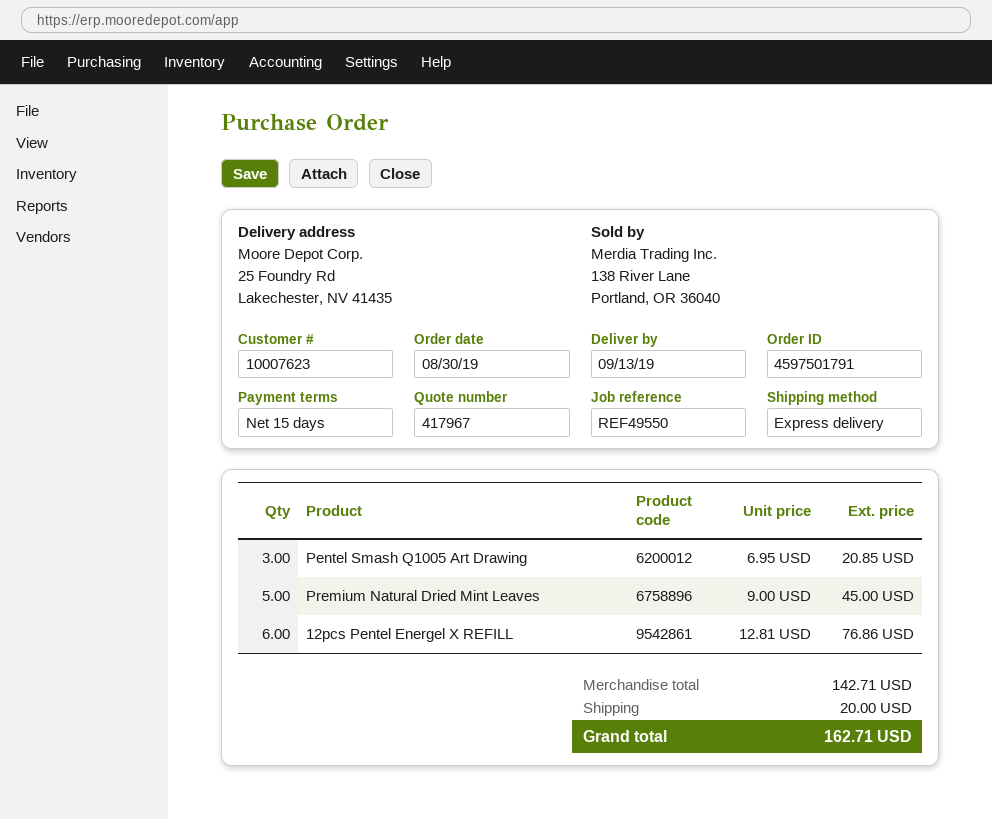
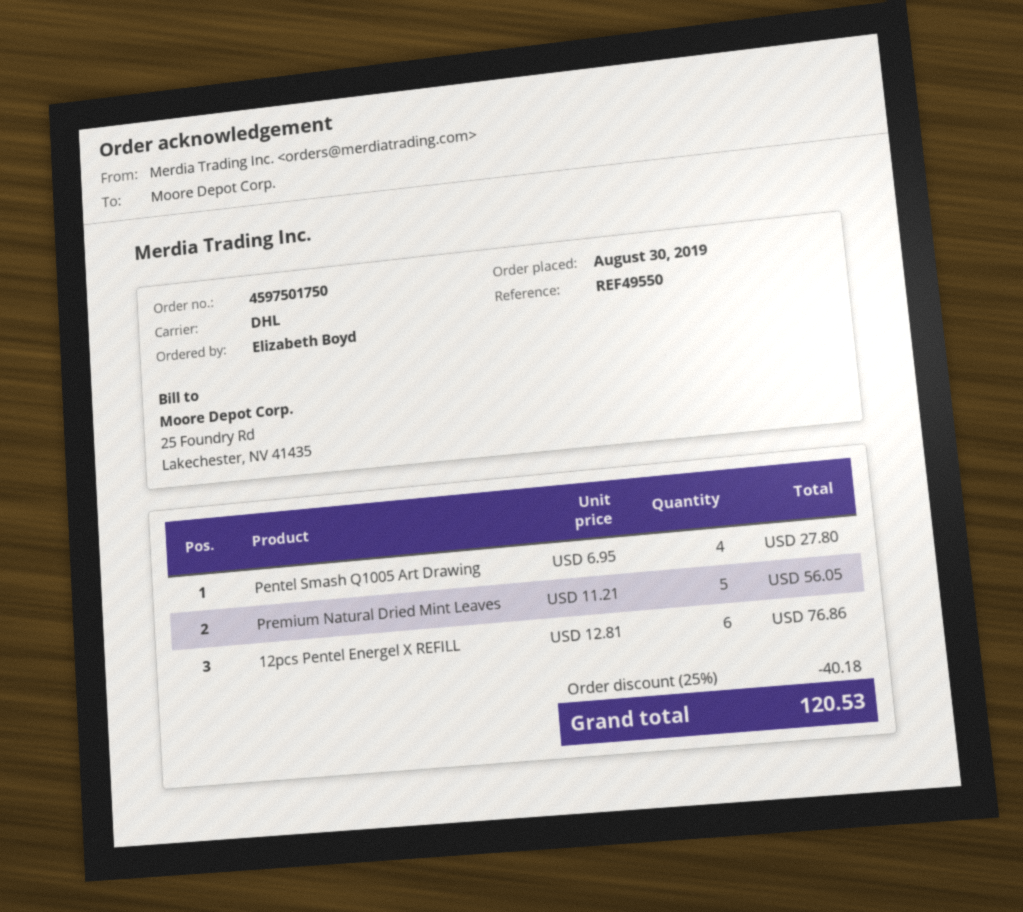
order number: 4597501791 -> 4597501750
shipping method: express -> DHL
Pentel Smash Q1005 Art Drawing: 3 x 6.95 = 20.85 -> 4 x 6.95 = 27.80
Premium Natural Dried Mint Leaves: 5 x 9.00 = 45.00 -> 5 x 11.21 = 56.05
discount: none -> 25% = 40.18
shipping: 20.00 -> none
total: 162.71 -> 120.53

